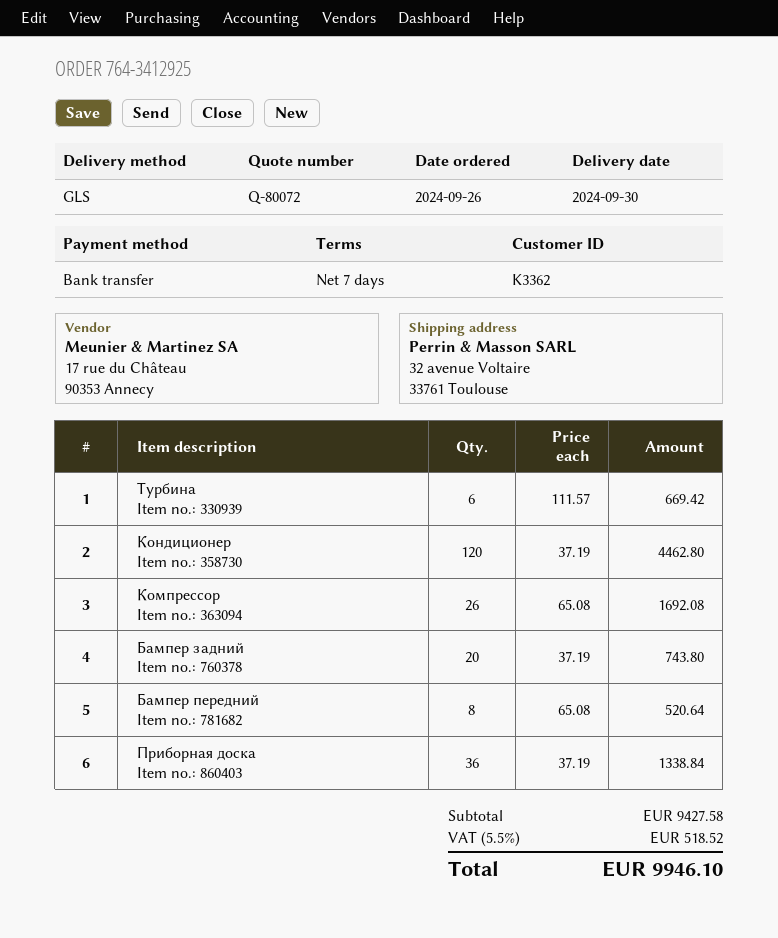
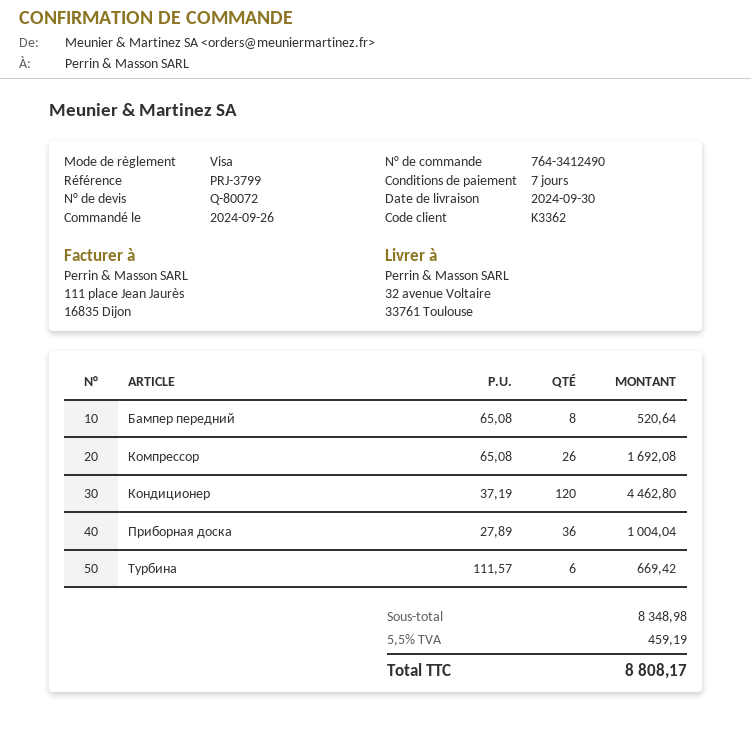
order number: 764-3412925 -> 764-3412490
payment method: bank transfer -> Visa
Бампер задний: 20 x 37.19 = 743.80 -> none
Приборная доска: 36 x 37.19 = 1338.84 -> 36 x 27.89 = 1004.04
subtotal: 9427.58 -> 8348.98
tax: 5.5% = 518.52 -> 5.5% = 459.19
total: 9946.10 -> 8808.17

